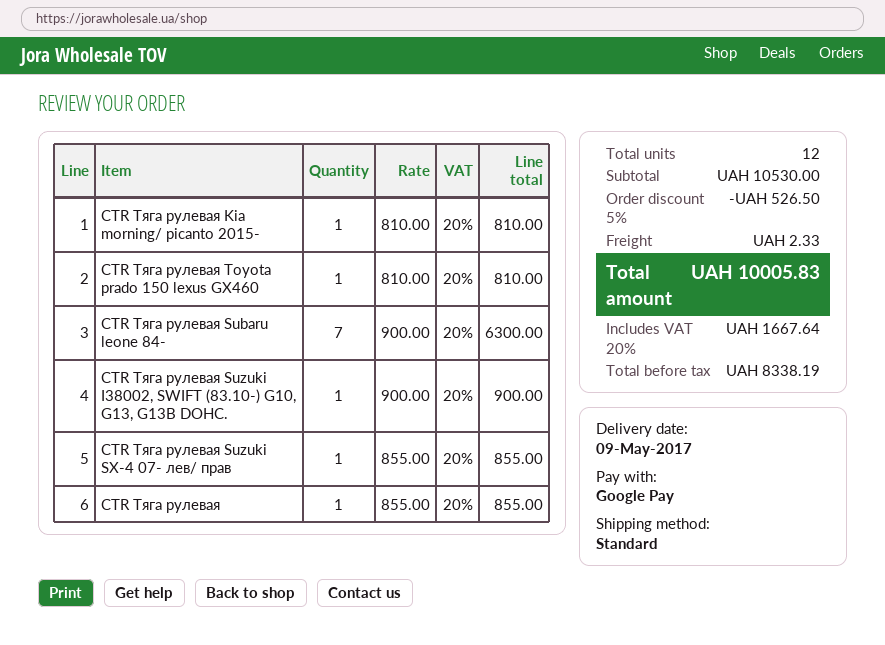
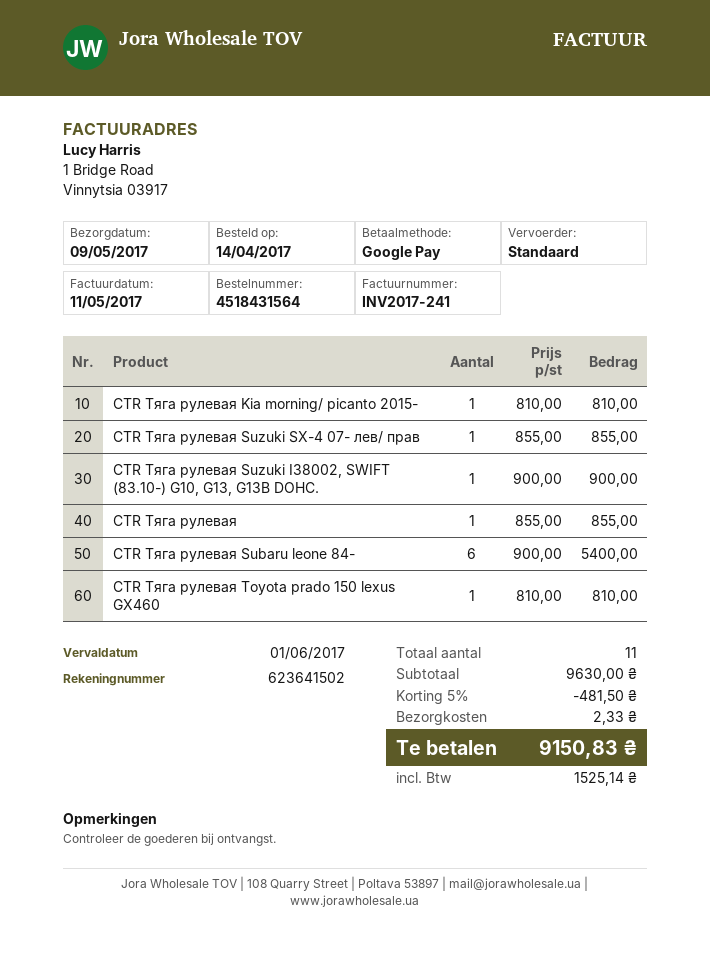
CTR Тяга рулевая Subaru leone 84-: 7 x 900.00 = 6300.00 -> 6 x 900.00 = 5400.00
total quantity: 12 -> 11
subtotal: 10530.00 -> 9630.00
discount: 5% = 526.50 -> 5% = 481.50
tax: 1667.64 -> 1525.14
total: 10005.83 -> 9150.83

